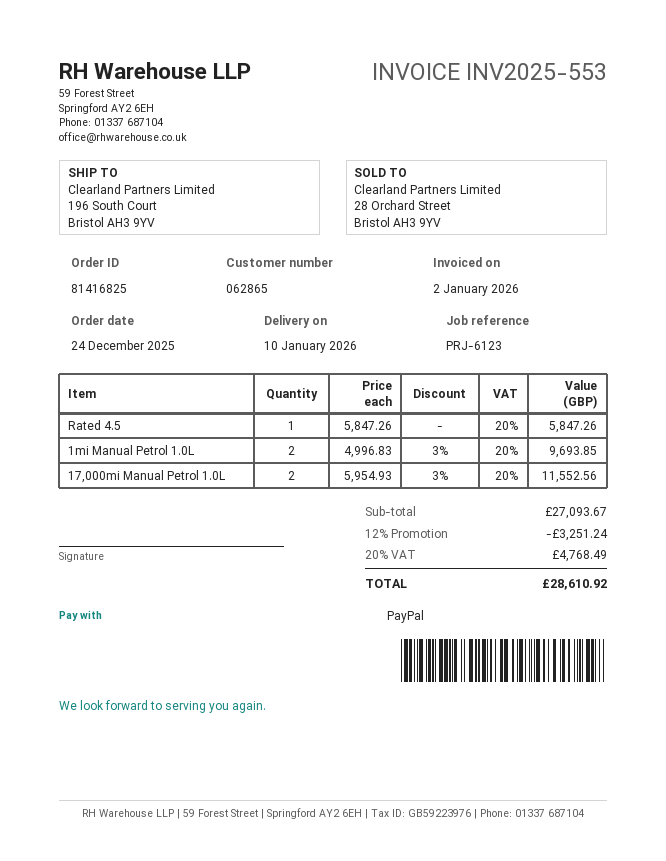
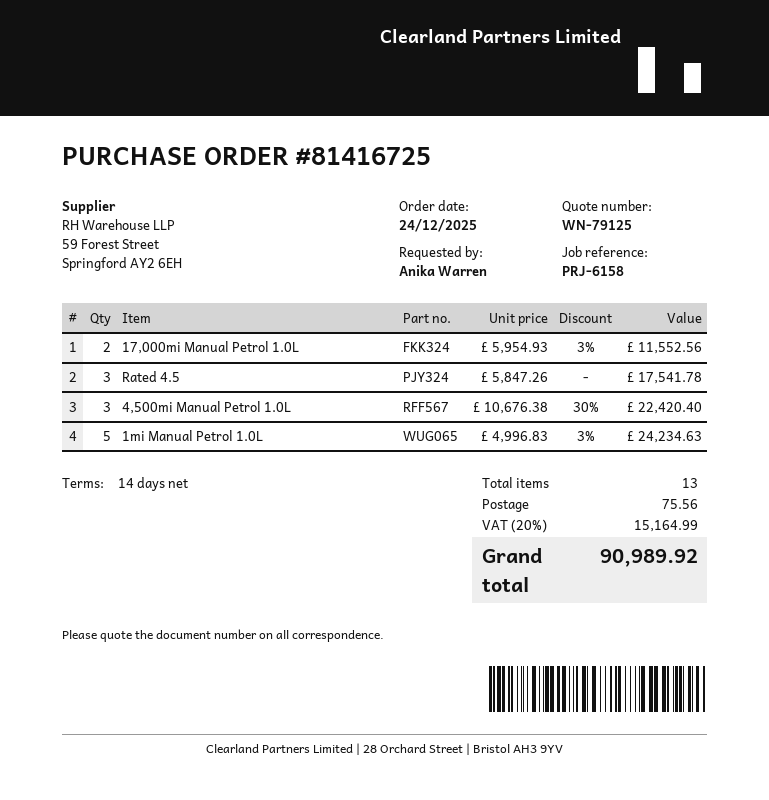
order number: 81416825 -> 81416725
reference: PRJ-6123 -> PRJ-6158
Rated 4.5: 1 x 5847.26 = 5847.26 -> 3 x 5847.26 = 17541.78
1mi Manual Petrol 1.0L: 2 x 4996.83 - 3% = 9693.85 -> 5 x 4996.83 - 3% = 24234.63
4,500mi Manual Petrol 1.0L: none -> 3 x 10676.38 - 30% = 22420.40
discount: 12% = 3251.24 -> none
shipping: none -> 75.56
tax: 20% = 4768.49 -> 20% = 15164.99
total: 28610.92 -> 90989.92

